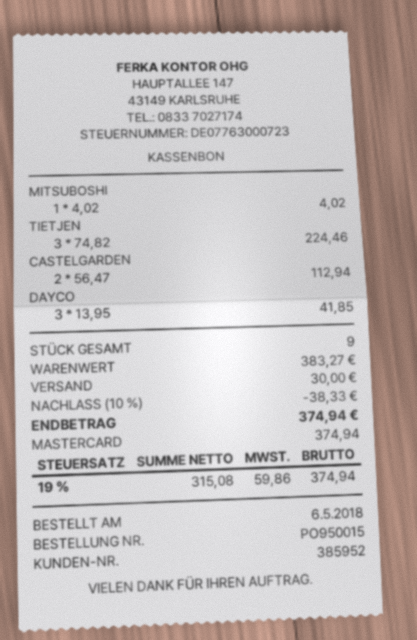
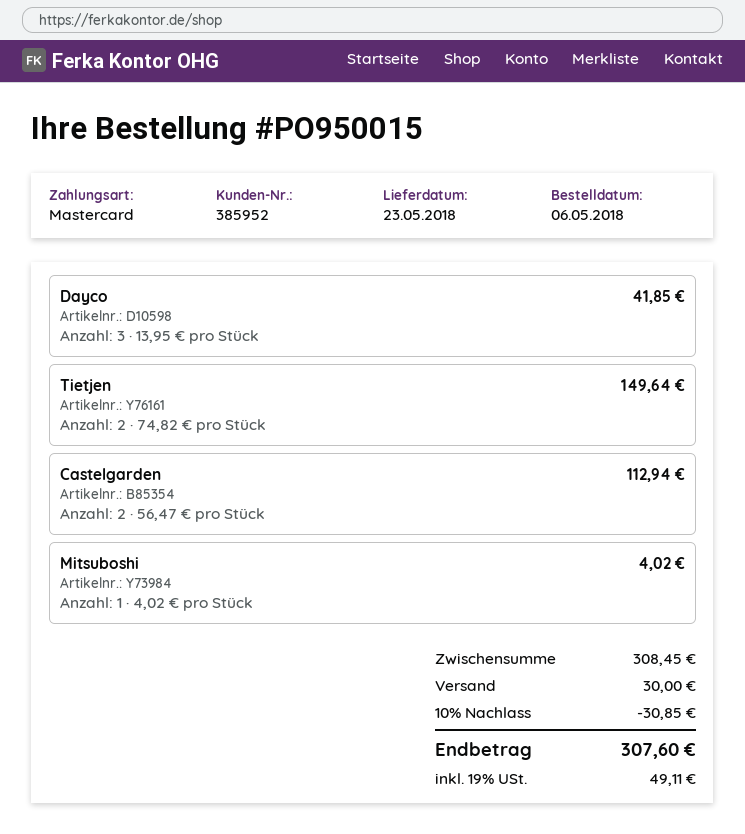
TIETJEN: 3 x 74.82 = 224.46 -> 2 x 74.82 = 149.64
subtotal: 383.27 -> 308.45
discount: 10% = 38.33 -> 10% = 30.85
tax: 19% = 59.86 -> 19% = 49.11
total: 374.94 -> 307.60

